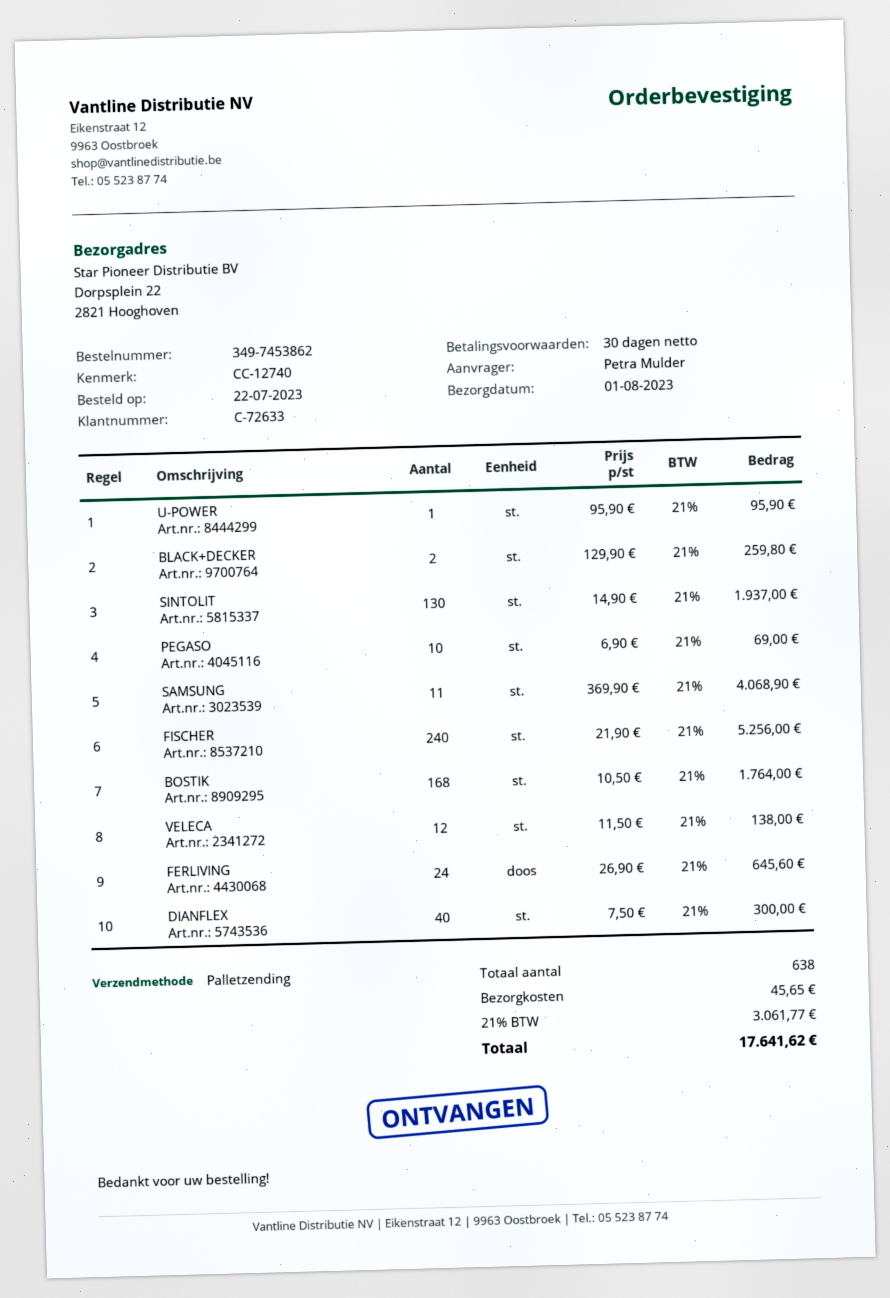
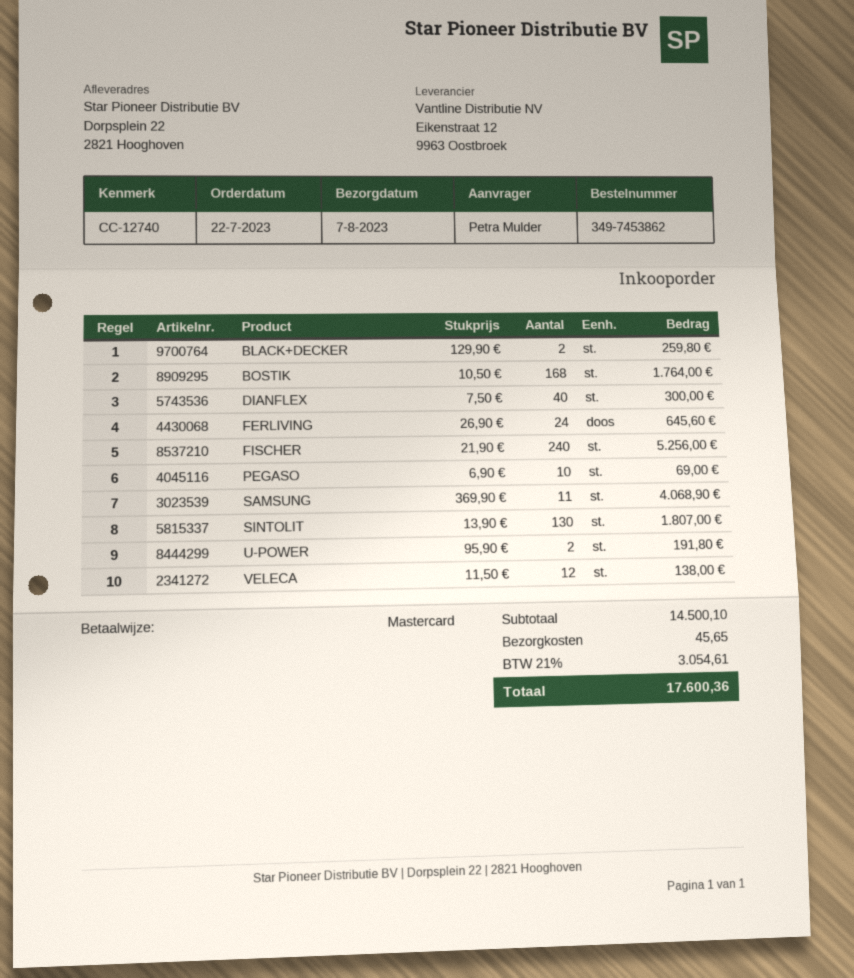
delivery date: 2023-08-01 -> 2023-08-07
U-POWER: 1 x 95.90 = 95.90 -> 2 x 95.90 = 191.80
SINTOLIT: 130 x 14.90 = 1937.00 -> 130 x 13.90 = 1807.00
tax: 21% = 3061.77 -> 21% = 3054.61
total: 17641.62 -> 17600.36

